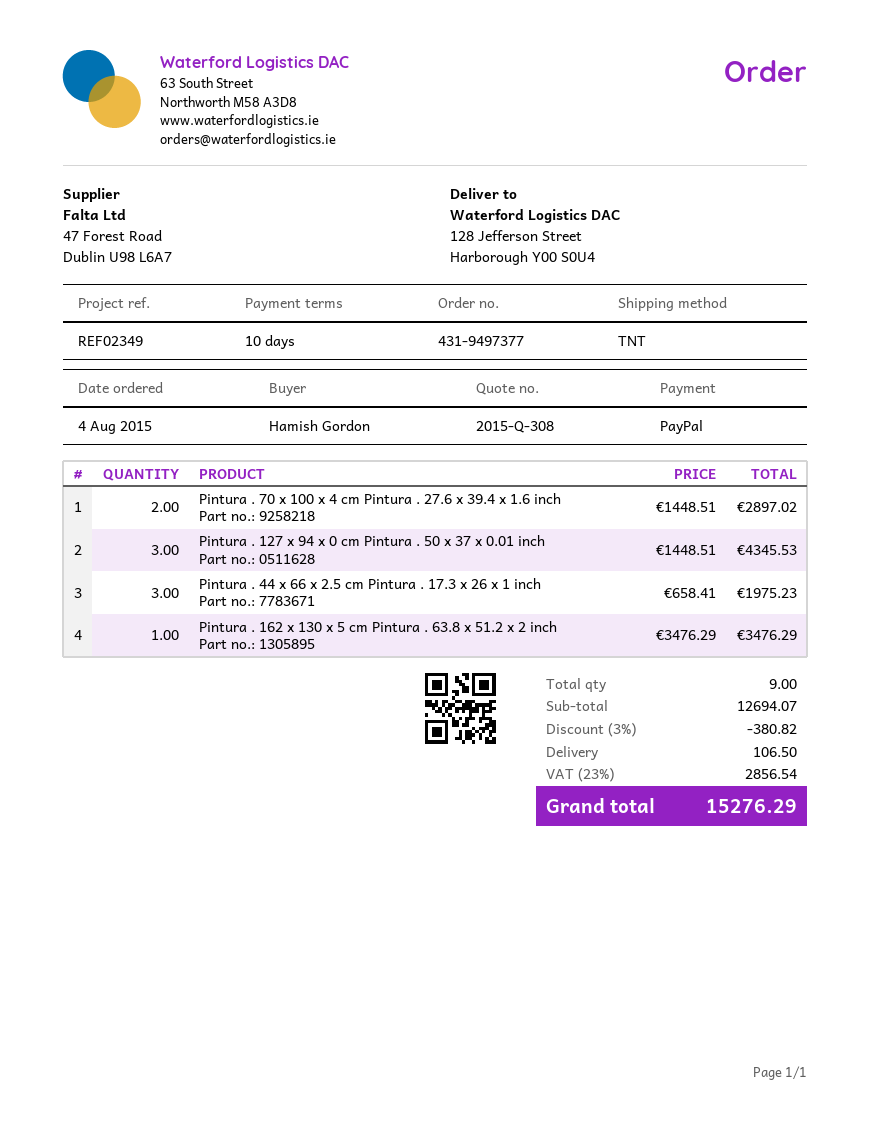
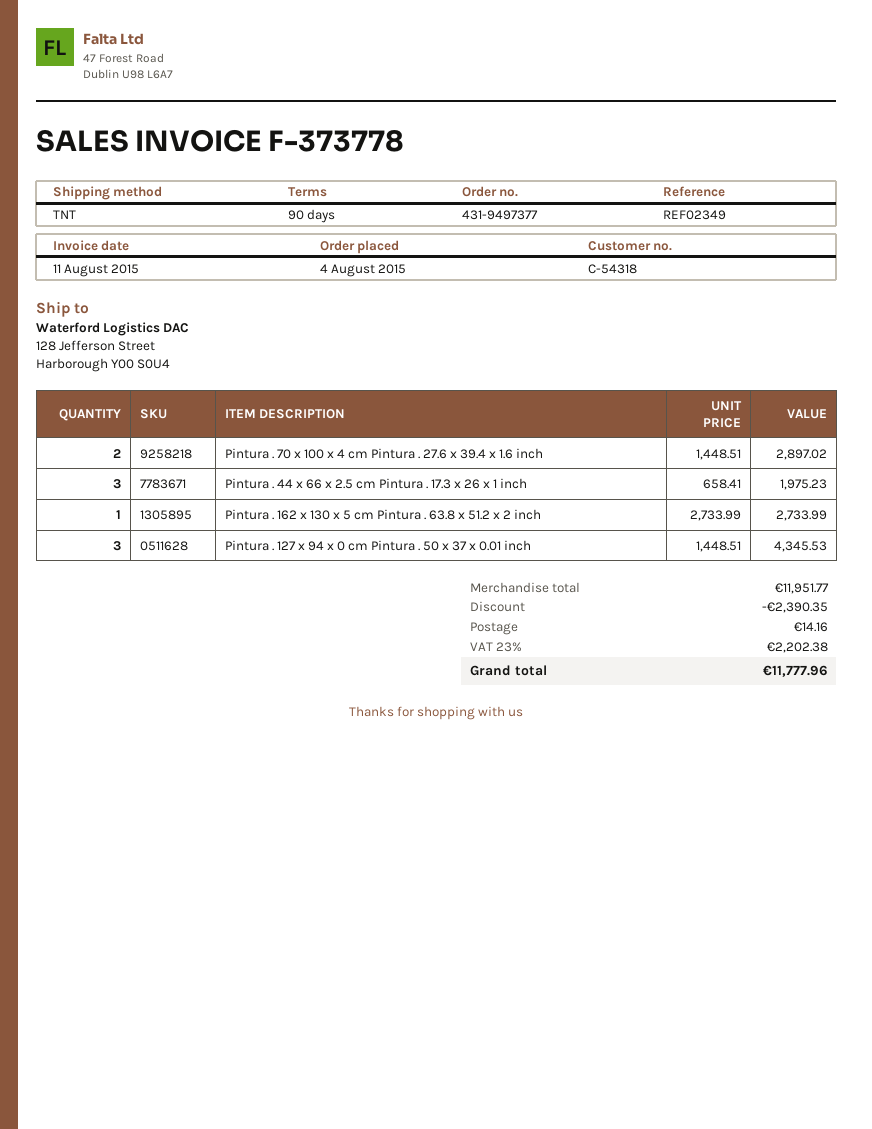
payment terms: 10 days -> 90 days
Pintura . 162 x 130 x 5 cm Pintura . 63.8 x 51.2 x 2 inch: 1 x 3476.29 = 3476.29 -> 1 x 2733.99 = 2733.99
subtotal: 12694.07 -> 11951.77
discount: 380.82 -> 2390.35
shipping: 106.50 -> 14.16
tax: 23% = 2856.54 -> 23% = 2202.38
total: 15276.29 -> 11777.96

